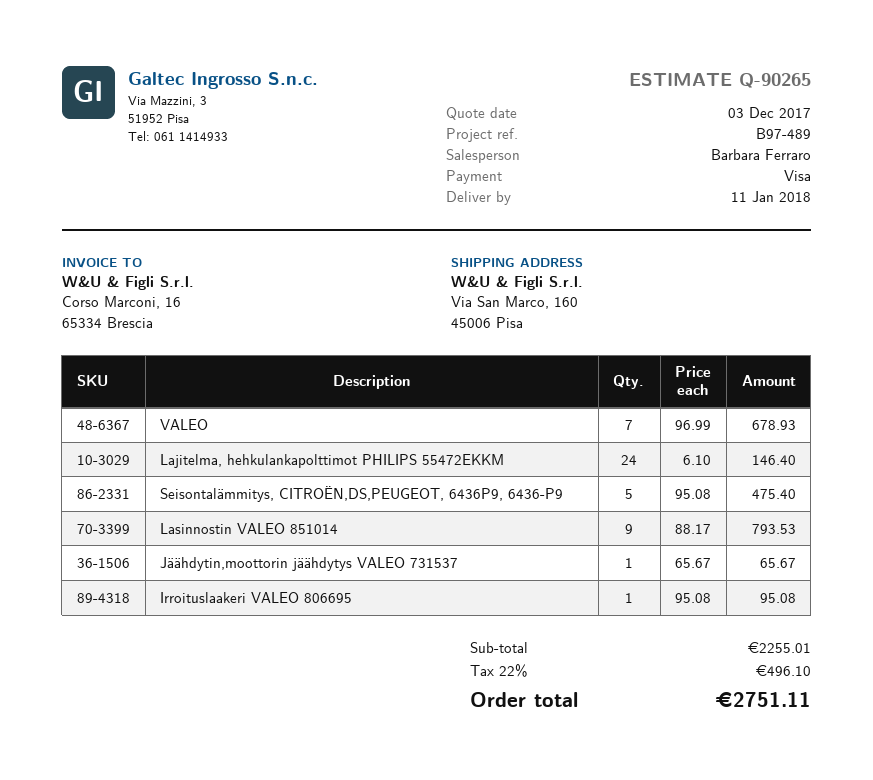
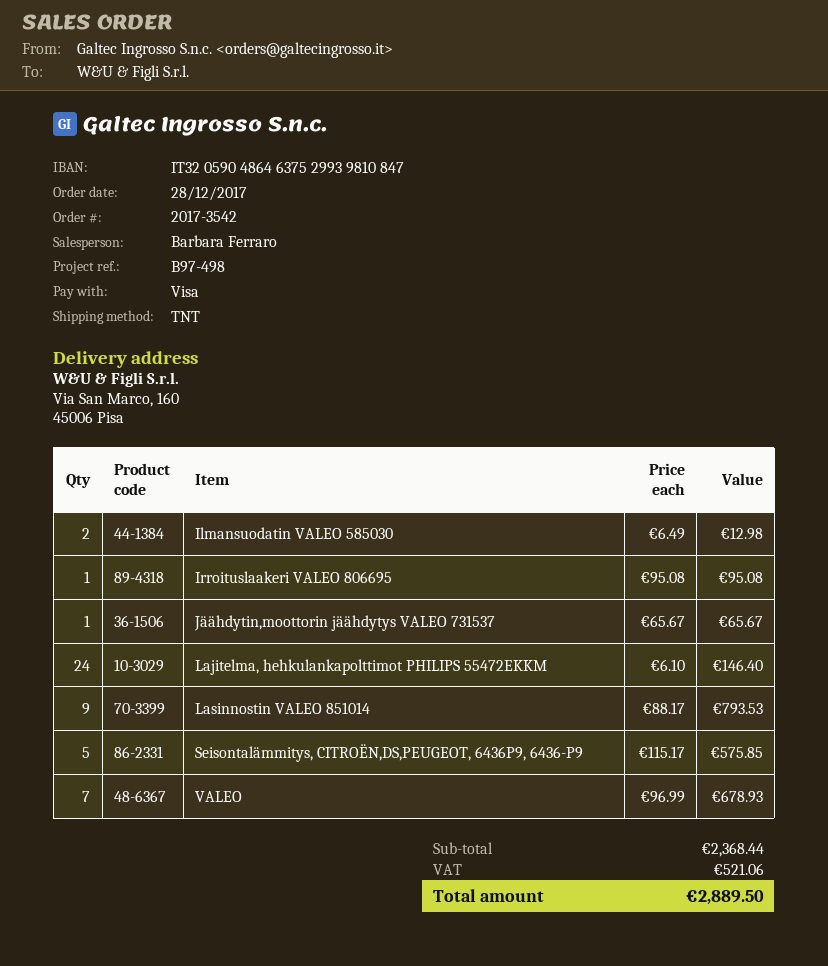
reference: B97-489 -> B97-498
Seisontalämmitys, CITROËN,DS,PEUGEOT, 6436P9, 6436-P9: 5 x 95.08 = 475.40 -> 5 x 115.17 = 575.85
Ilmansuodatin VALEO 585030: none -> 2 x 6.49 = 12.98
subtotal: 2255.01 -> 2368.44
tax: 496.10 -> 521.06
total: 2751.11 -> 2889.50

